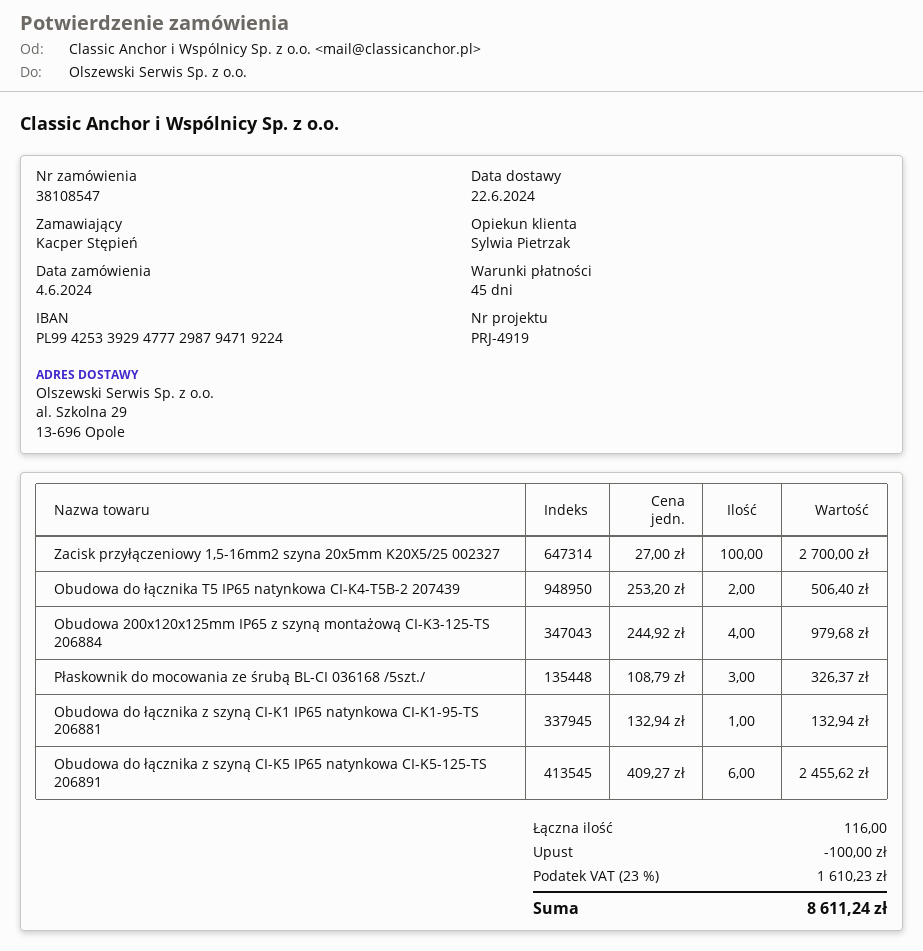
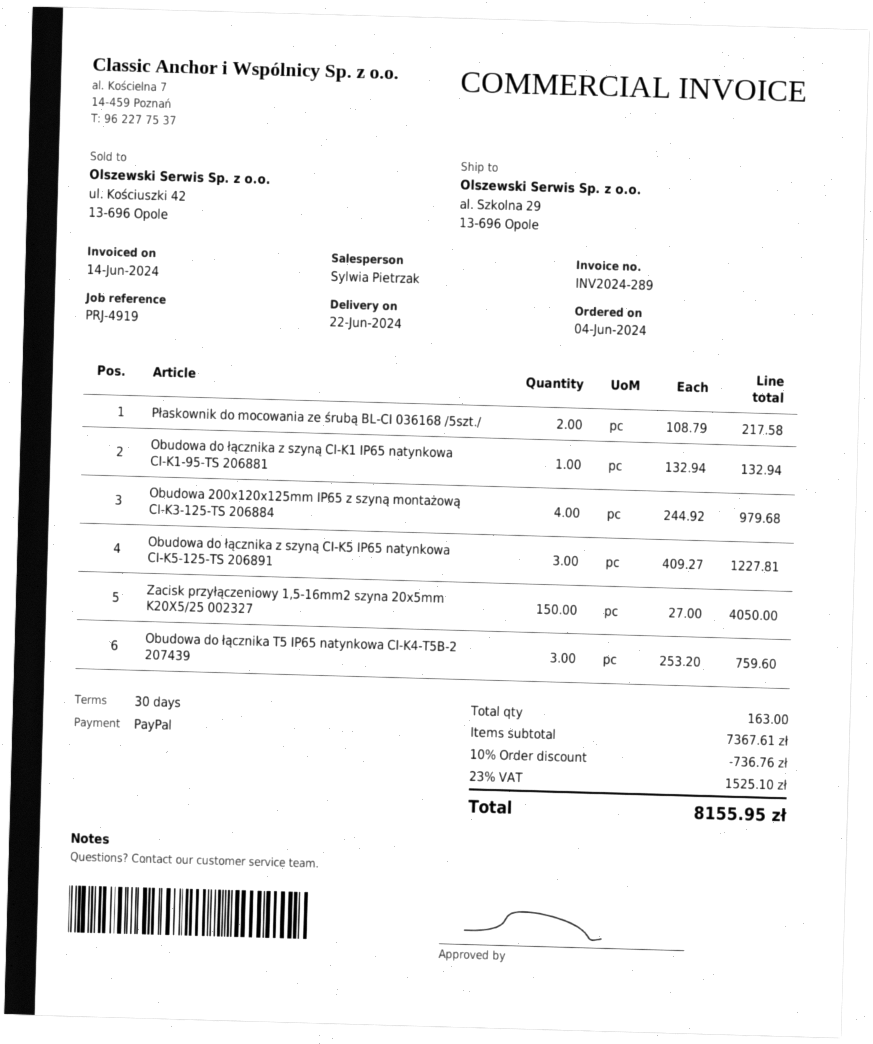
payment terms: 45 days -> 30 days
Zacisk przyłączeniowy 1,5-16mm2 szyna 20x5mm K20X5/25 002327: 100 x 27.00 = 2700.00 -> 150 x 27.00 = 4050.00
Obudowa do łącznika T5 IP65 natynkowa CI-K4-T5B-2 207439: 2 x 253.20 = 506.40 -> 3 x 253.20 = 759.60
Płaskownik do mocowania ze śrubą BL-CI 036168 /5szt./: 3 x 108.79 = 326.37 -> 2 x 108.79 = 217.58
Obudowa do łącznika z szyną CI-K5 IP65 natynkowa CI-K5-125-TS 206891: 6 x 409.27 = 2455.62 -> 3 x 409.27 = 1227.81
total quantity: 116 -> 163
discount: 100.00 -> 736.76
tax: 23% = 1610.23 -> 23% = 1525.10
total: 8611.24 -> 8155.95

